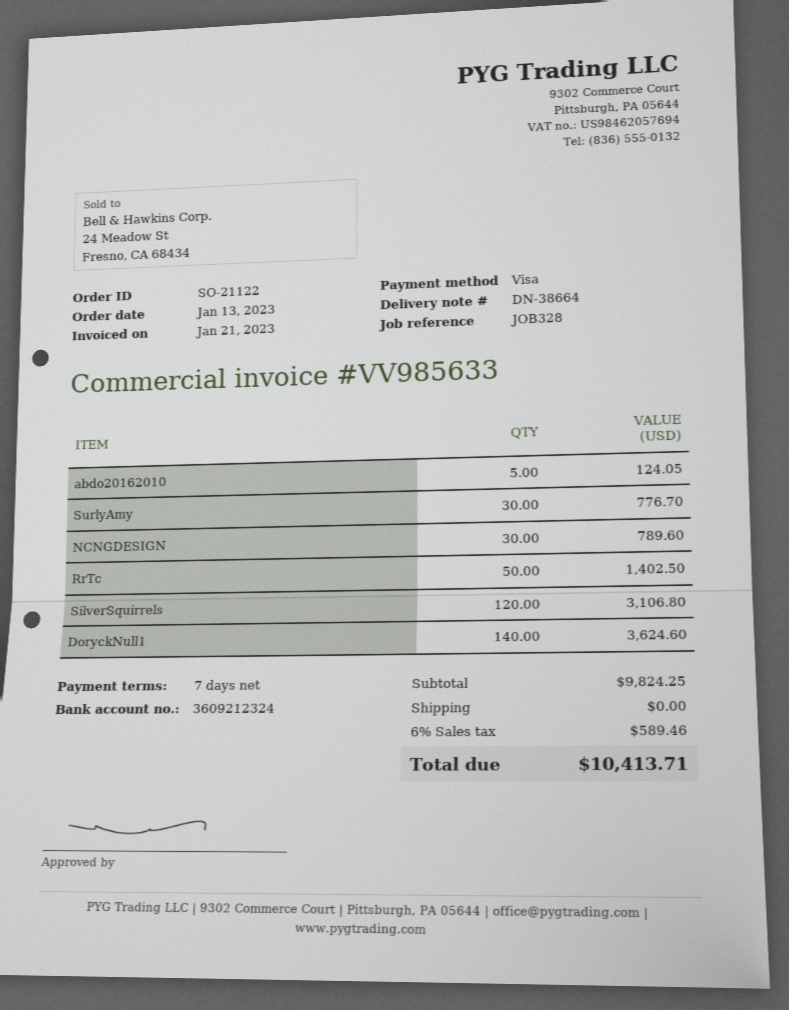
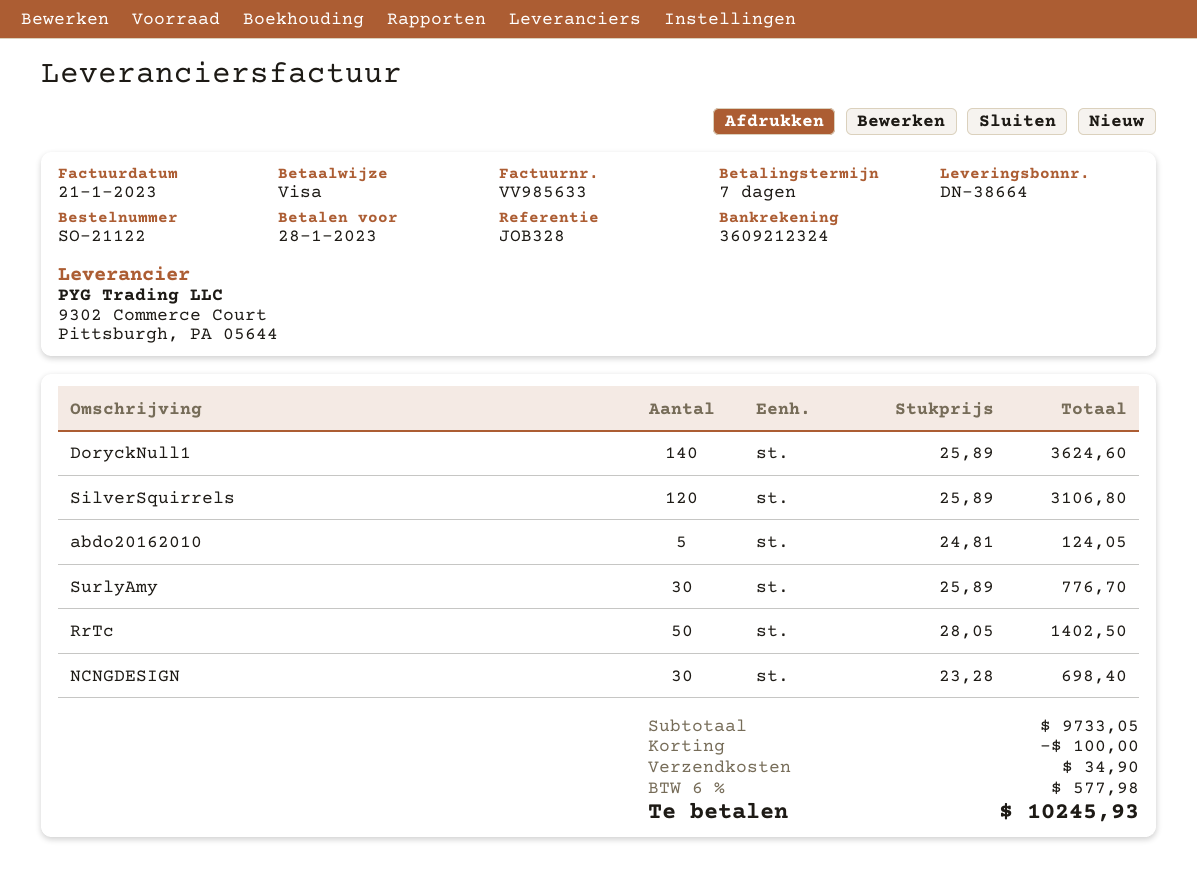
NCNGDESIGN: 30 for 789.60 -> 30 for 698.40
subtotal: 9824.25 -> 9733.05
discount: none -> 100.00
shipping: 0.00 -> 34.90
tax: 6% = 589.46 -> 6% = 577.98
total: 10413.71 -> 10245.93

